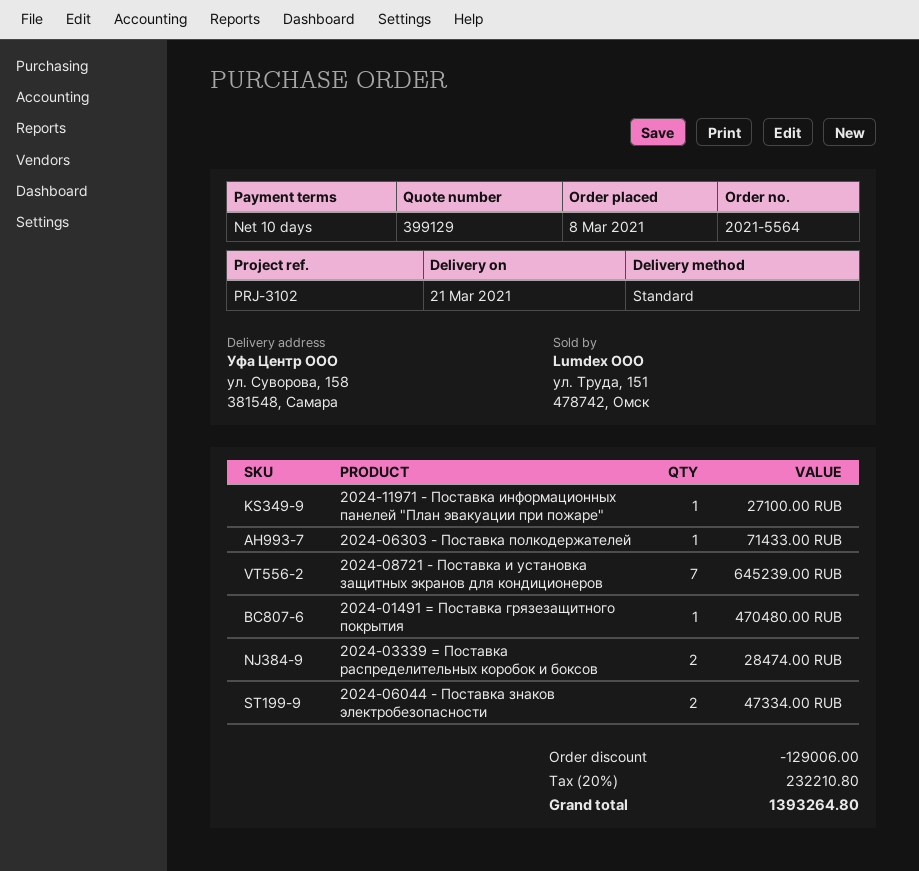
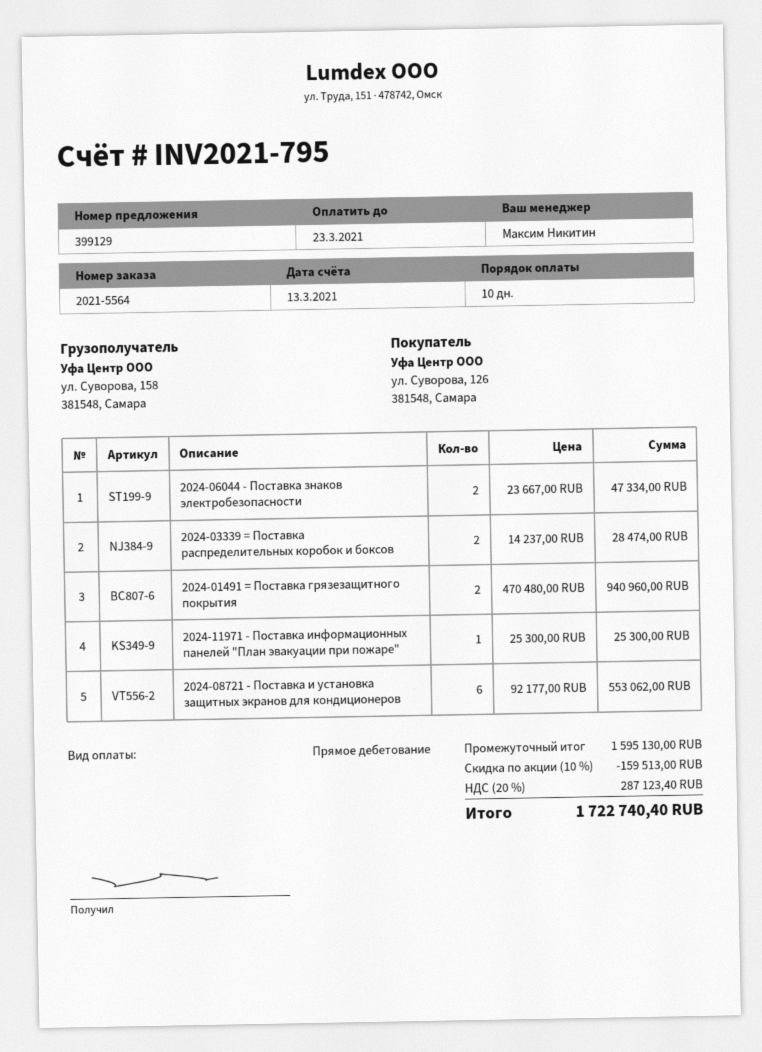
2024-11971 - Поставка информационных панелей "План эвакуации при пожаре": 1 for 27100.00 -> 1 for 25300.00
2024-06303 - Поставка полкодержателей: 1 for 71433.00 -> none
2024-08721 - Поставка и установка защитных экранов для кондиционеров: 7 for 645239.00 -> 6 for 553062.00
2024-01491 = Поставка грязезащитного покрытия: 1 for 470480.00 -> 2 for 940960.00
discount: 129006.00 -> 159513.00
tax: 20% = 232210.80 -> 20% = 287123.40
total: 1393264.80 -> 1722740.40

